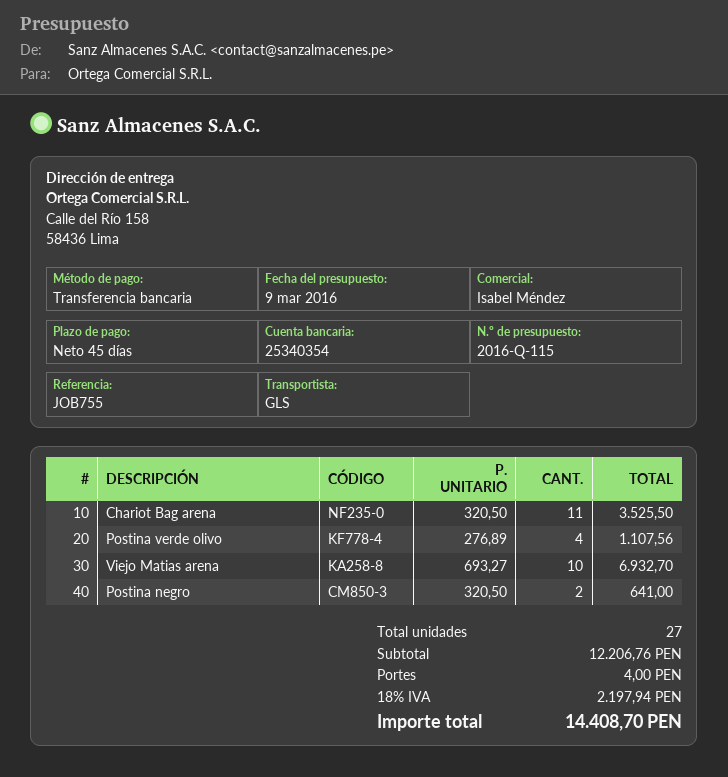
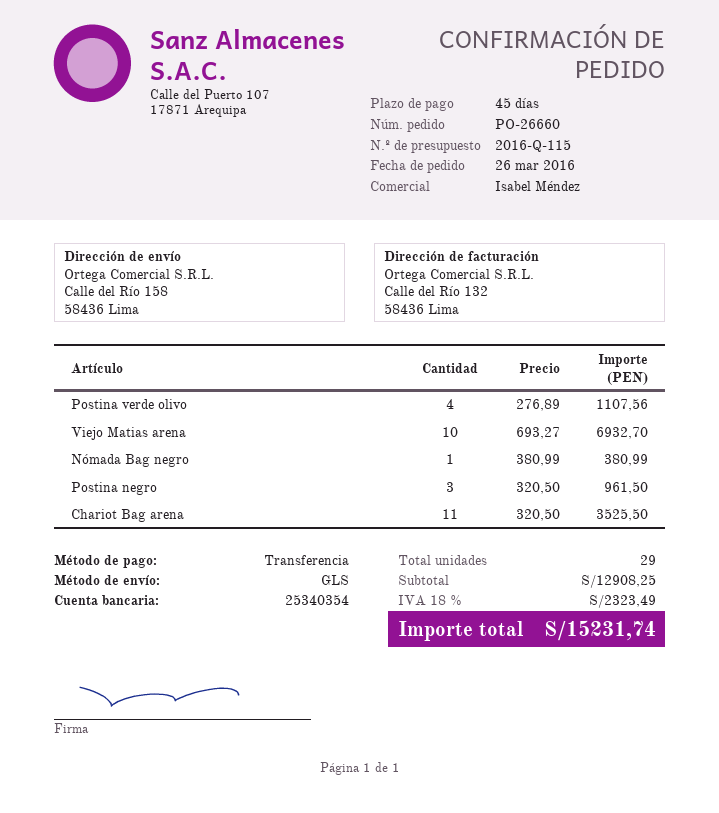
Postina negro: 2 x 320.50 = 641.00 -> 3 x 320.50 = 961.50
Nómada Bag negro: none -> 1 x 380.99 = 380.99
total quantity: 27 -> 29
subtotal: 12206.76 -> 12908.25
shipping: 4.00 -> none
tax: 18% = 2197.94 -> 18% = 2323.49
total: 14408.70 -> 15231.74

